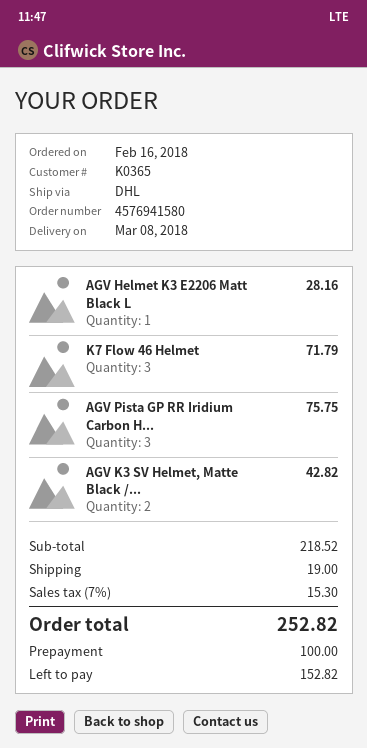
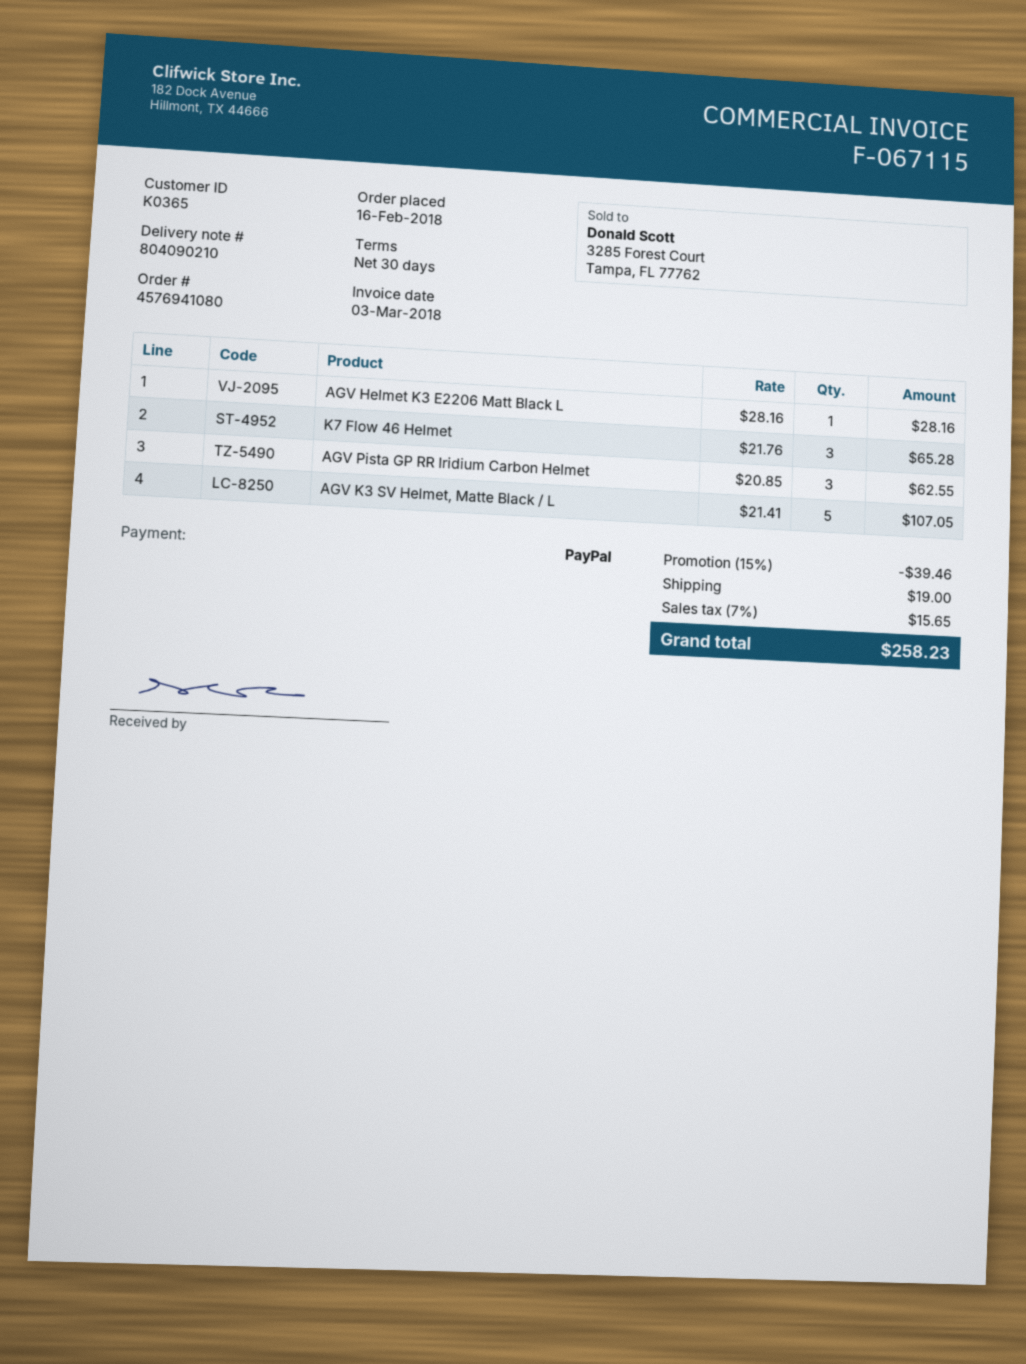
order number: 4576941580 -> 4576941080
K7 Flow 46 Helmet: 3 for 71.79 -> 3 for 65.28
AGV Pista GP RR Iridium Carbon H...: 3 for 75.75 -> 3 for 62.55
AGV K3 SV Helmet, Matte Black /...: 2 for 42.82 -> 5 for 107.05
discount: none -> 15% = 39.46
tax: 7% = 15.30 -> 7% = 15.65
total: 252.82 -> 258.23

